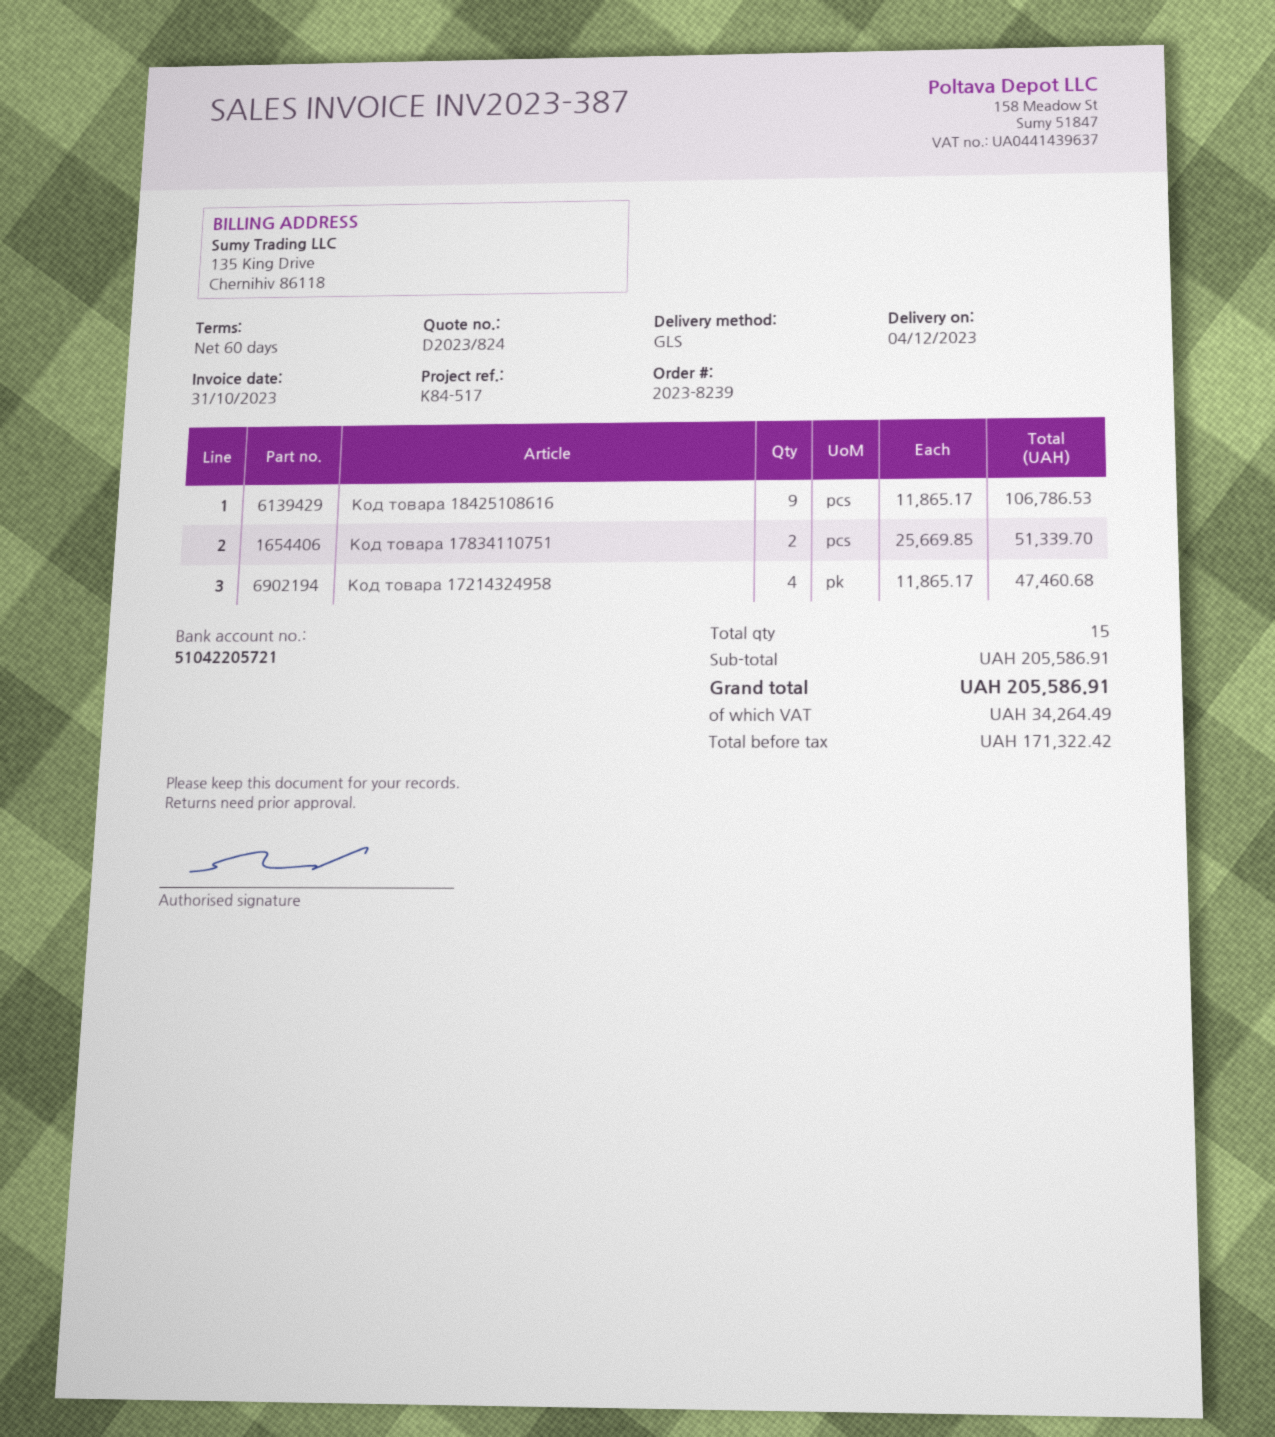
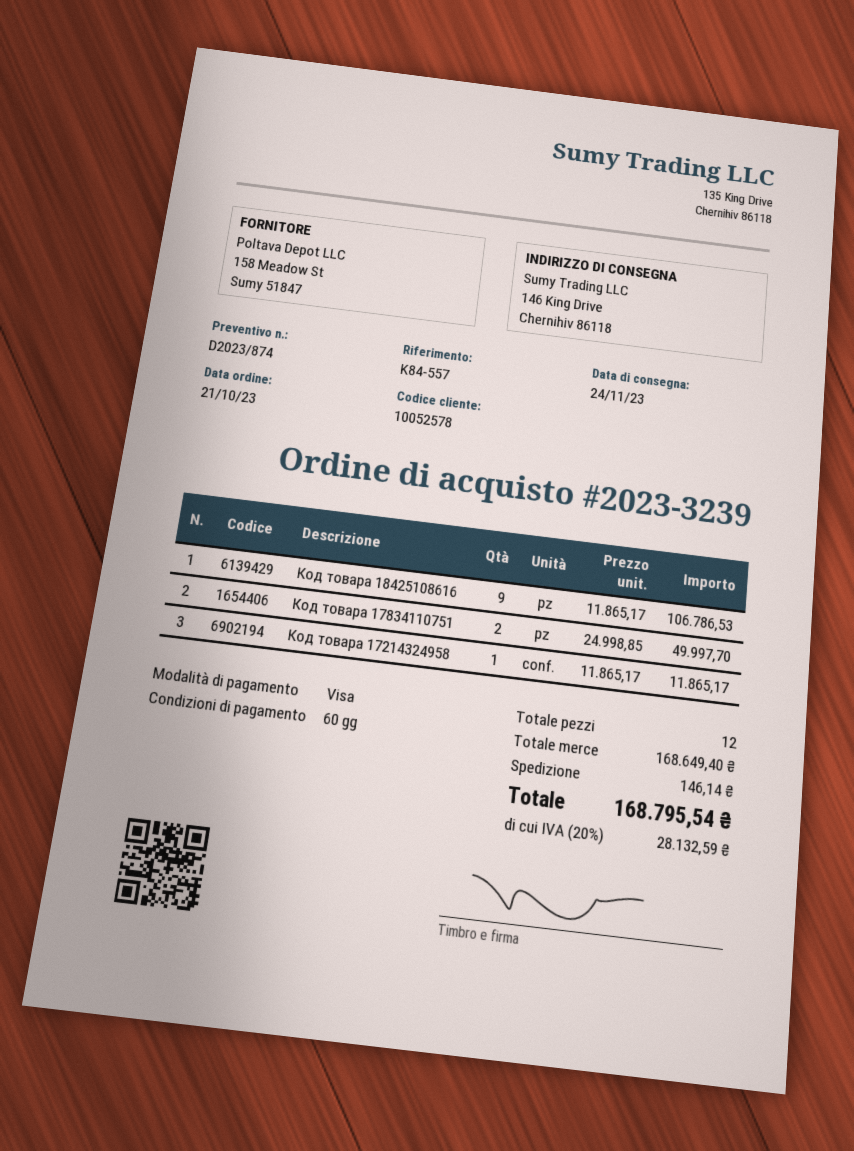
quote number: D2023/824 -> D2023/874
order number: 2023-8239 -> 2023-3239
delivery date: 2023-12-04 -> 2023-11-24
reference: K84-517 -> K84-557
Код товара 17834110751: 2 x 25669.85 = 51339.70 -> 2 x 24998.85 = 49997.70
Код товара 17214324958: 4 x 11865.17 = 47460.68 -> 1 x 11865.17 = 11865.17
total quantity: 15 -> 12
subtotal: 205586.91 -> 168649.40
shipping: none -> 146.14
tax: 34264.49 -> 28132.59
total: 205586.91 -> 168795.54

